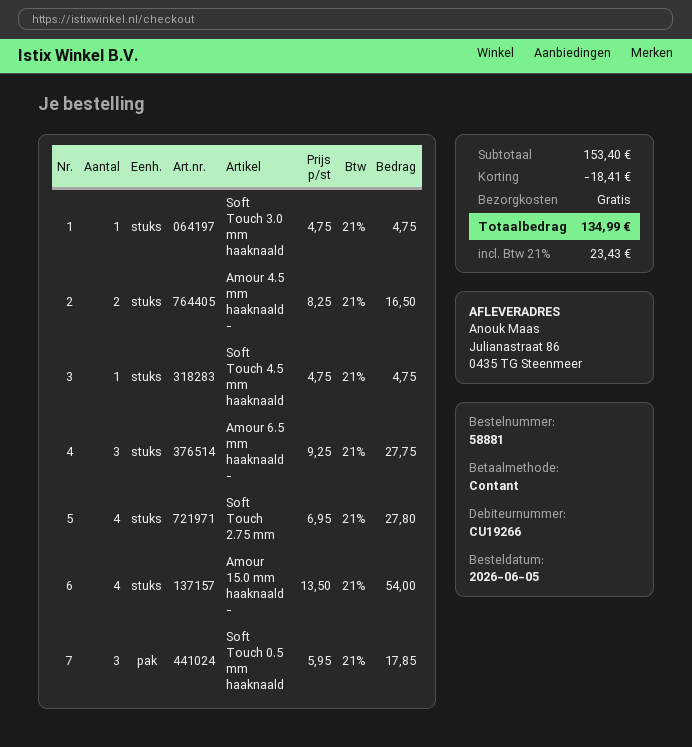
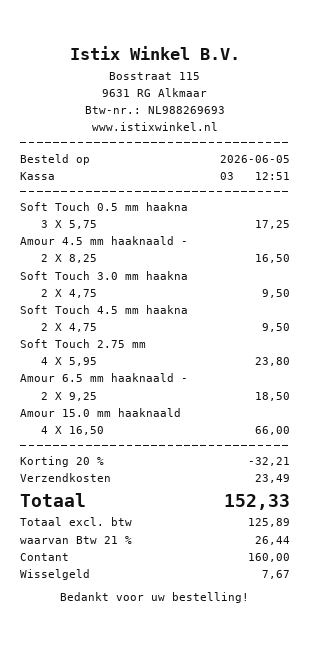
Soft Touch 3.0 mm haaknaald: 1 x 4.75 = 4.75 -> 2 x 4.75 = 9.50
Soft Touch 4.5 mm haaknaald: 1 x 4.75 = 4.75 -> 2 x 4.75 = 9.50
Amour 6.5 mm haaknaald -: 3 x 9.25 = 27.75 -> 2 x 9.25 = 18.50
Soft Touch 2.75 mm: 4 x 6.95 = 27.80 -> 4 x 5.95 = 23.80
Amour 15.0 mm haaknaald -: 4 x 13.50 = 54.00 -> 4 x 16.50 = 66.00
Soft Touch 0.5 mm haaknaald: 3 x 5.95 = 17.85 -> 3 x 5.75 = 17.25
discount: 18.41 -> 32.21
shipping: 0.00 -> 23.49
tax: 21% = 23.43 -> 21% = 26.44
total: 134.99 -> 152.33

